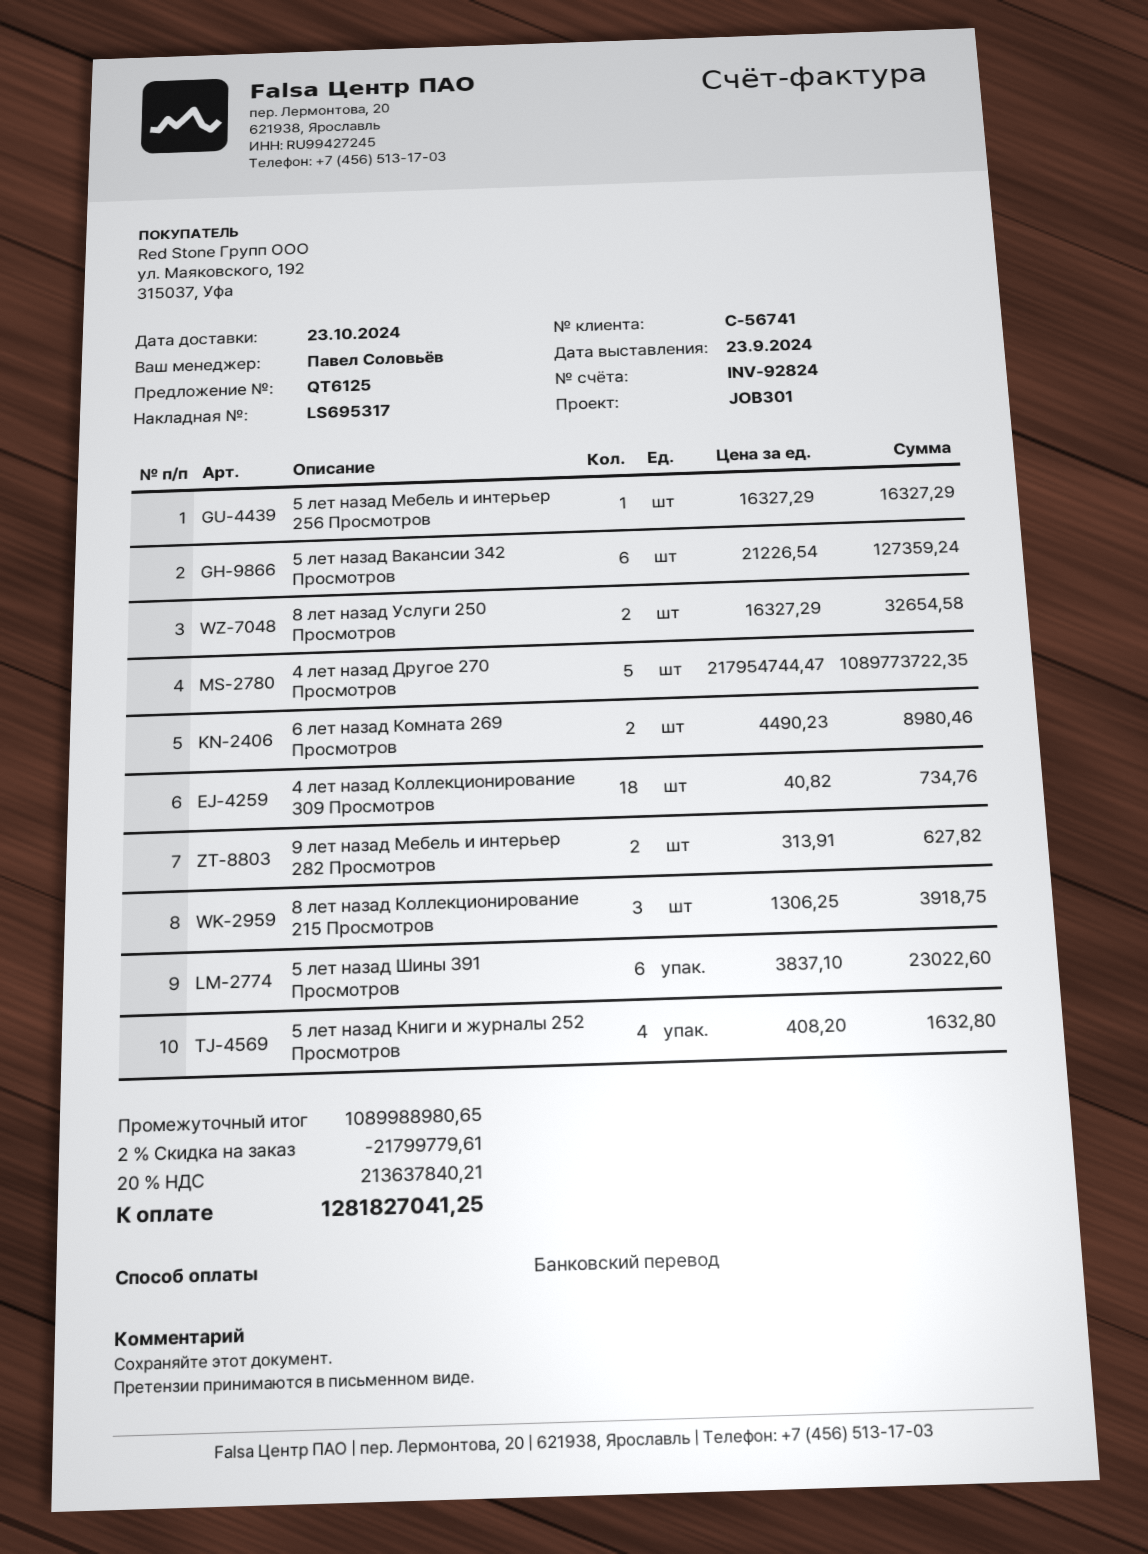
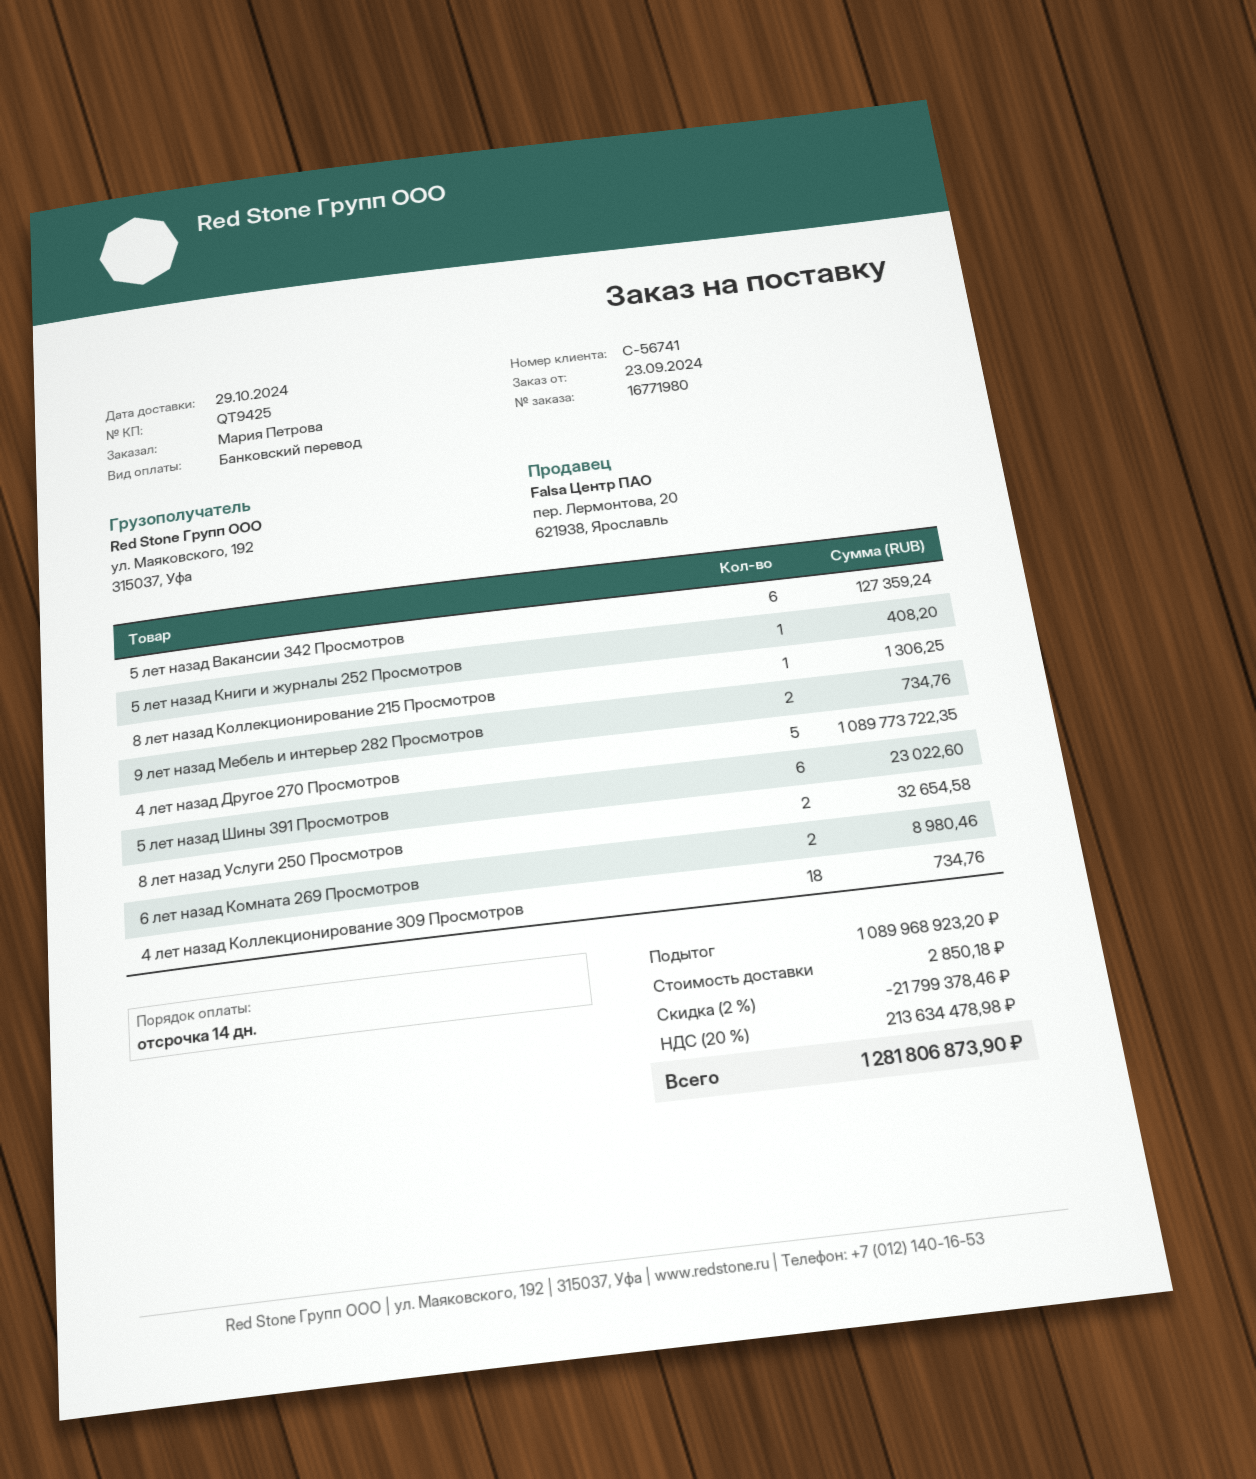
quote number: QT6125 -> QT9425
delivery date: 2024-10-23 -> 2024-10-29
5 лет назад Мебель и интерьер 256 Просмотров: 1 for 16327.29 -> none
9 лет назад Мебель и интерьер 282 Просмотров: 2 for 627.82 -> 2 for 734.76
8 лет назад Коллекционирование 215 Просмотров: 3 for 3918.75 -> 1 for 1306.25
5 лет назад Книги и журналы 252 Просмотров: 4 for 1632.80 -> 1 for 408.20
subtotal: 1089988980.65 -> 1089968923.20
discount: 2% = 21799779.61 -> 2% = 21799378.46
shipping: none -> 2850.18
tax: 20% = 213637840.21 -> 20% = 213634478.98
total: 1281827041.25 -> 1281806873.90

